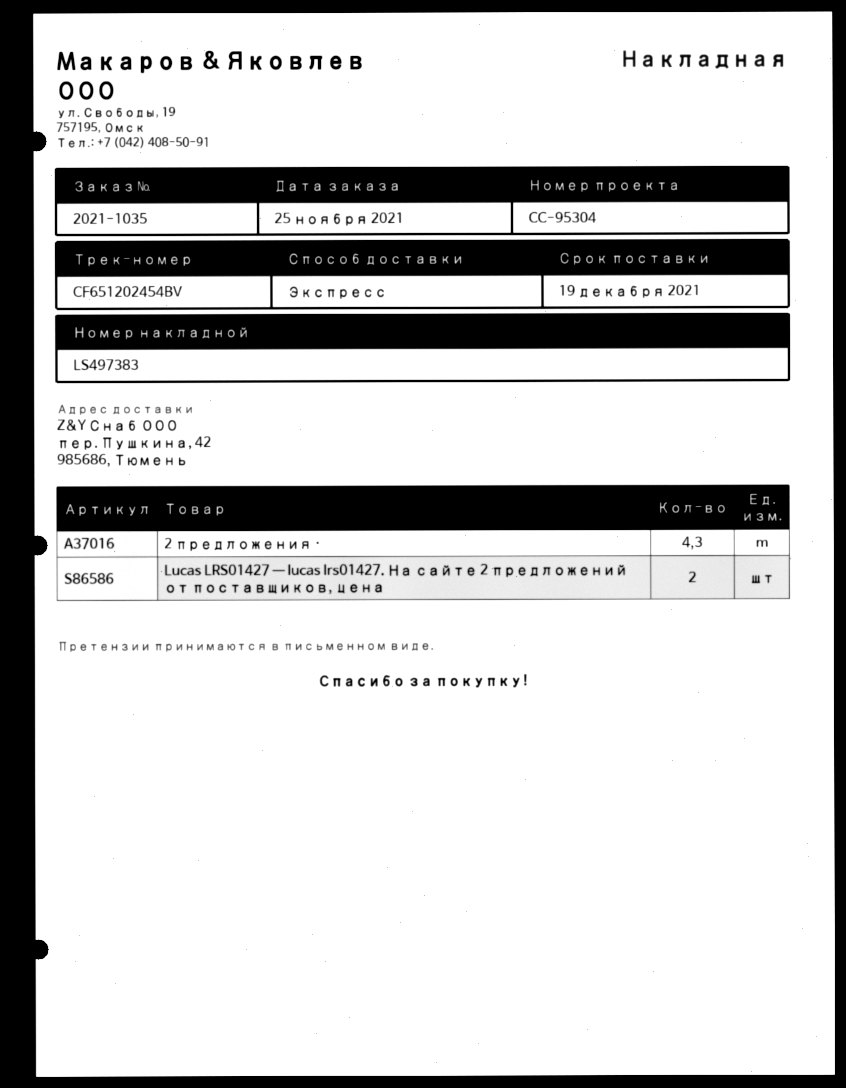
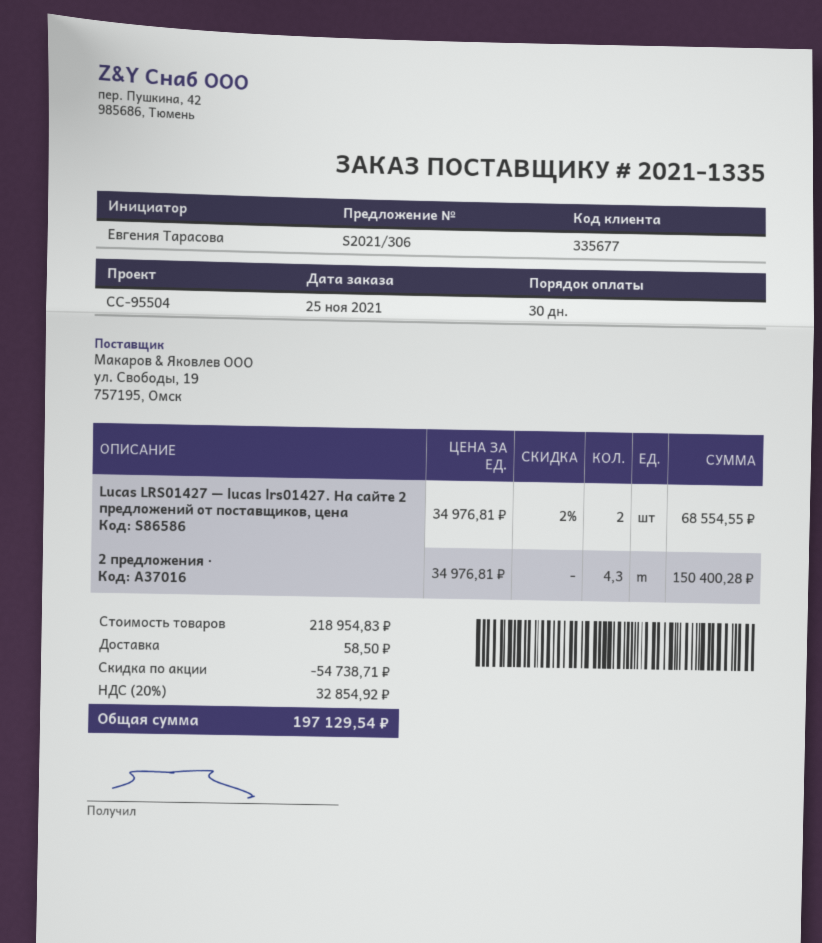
order number: 2021-1035 -> 2021-1335
reference: CC-95304 -> CC-95504

